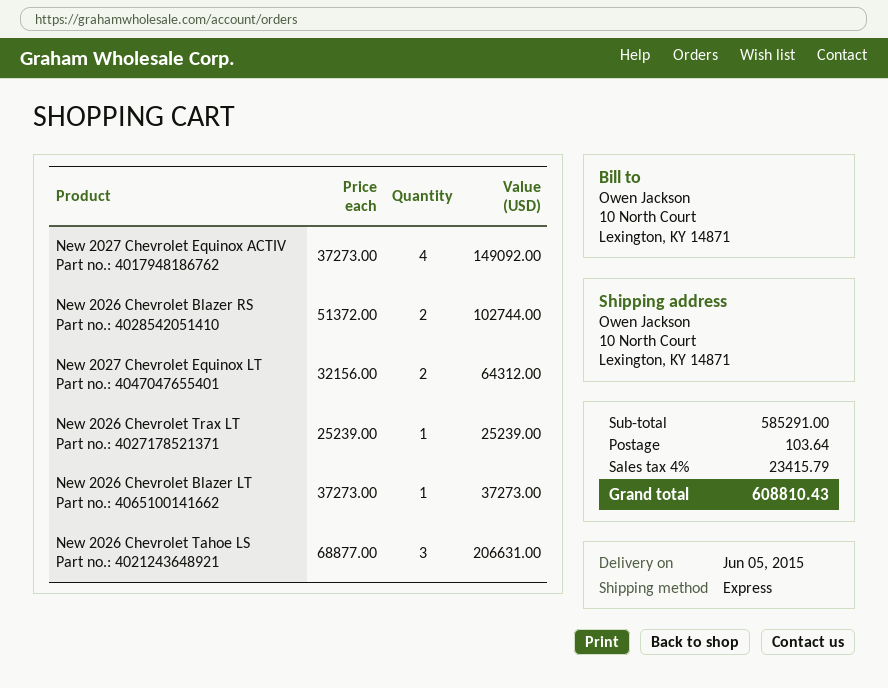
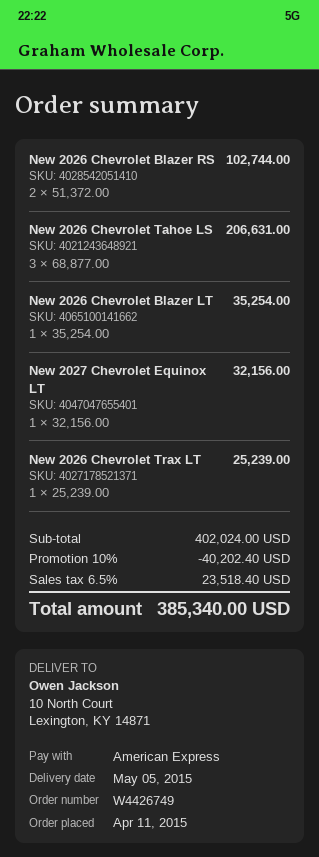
delivery date: 2015-06-05 -> 2015-05-05
New 2027 Chevrolet Equinox ACTIV: 4 x 37273.00 = 149092.00 -> none
New 2027 Chevrolet Equinox LT: 2 x 32156.00 = 64312.00 -> 1 x 32156.00 = 32156.00
New 2026 Chevrolet Blazer LT: 1 x 37273.00 = 37273.00 -> 1 x 35254.00 = 35254.00
subtotal: 585291.00 -> 402024.00
discount: none -> 10% = 40202.40
shipping: 103.64 -> none
tax: 4% = 23415.79 -> 6.5% = 23518.40
total: 608810.43 -> 385340.00

